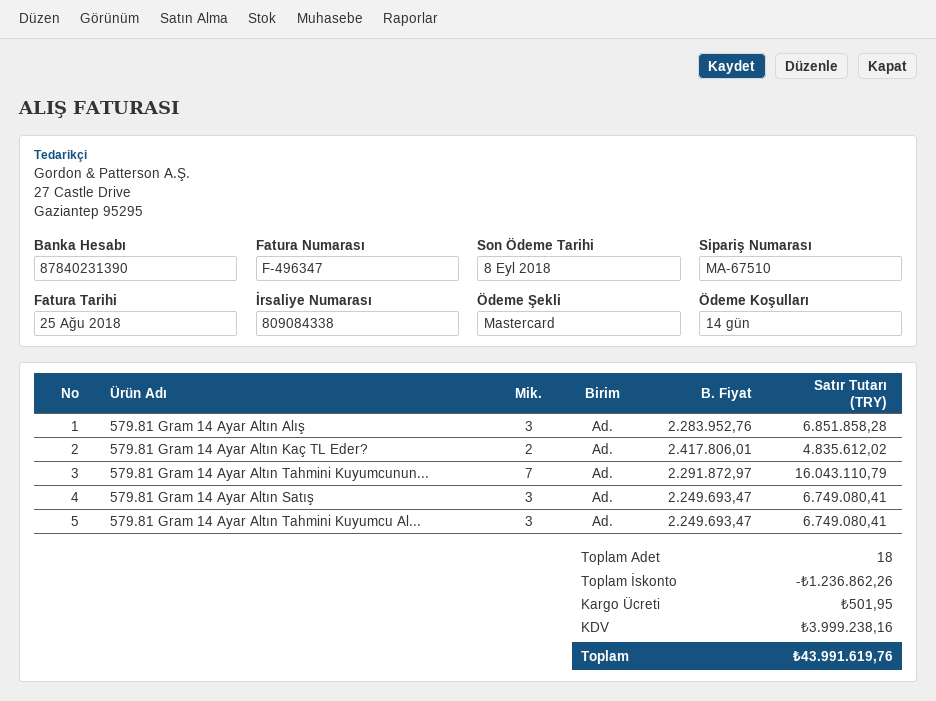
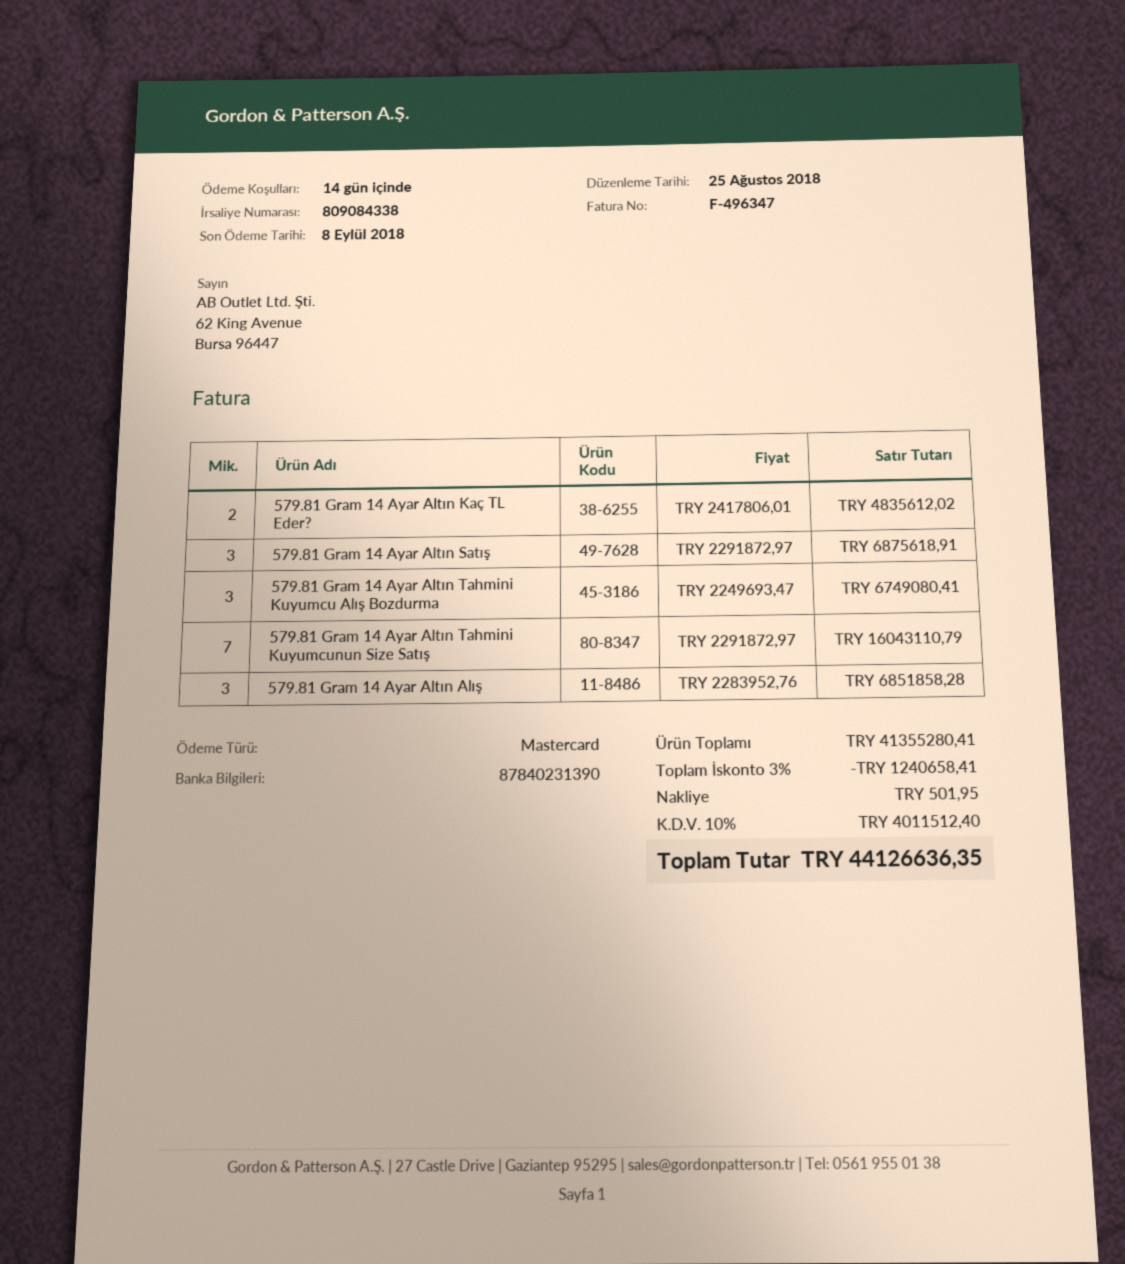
579.81 Gram 14 Ayar Altın Satış: 3 x 2249693.47 = 6749080.41 -> 3 x 2291872.97 = 6875618.91
discount: 1236862.26 -> 1240658.41
tax: 3999238.16 -> 4011512.40
total: 43991619.76 -> 44126636.35

